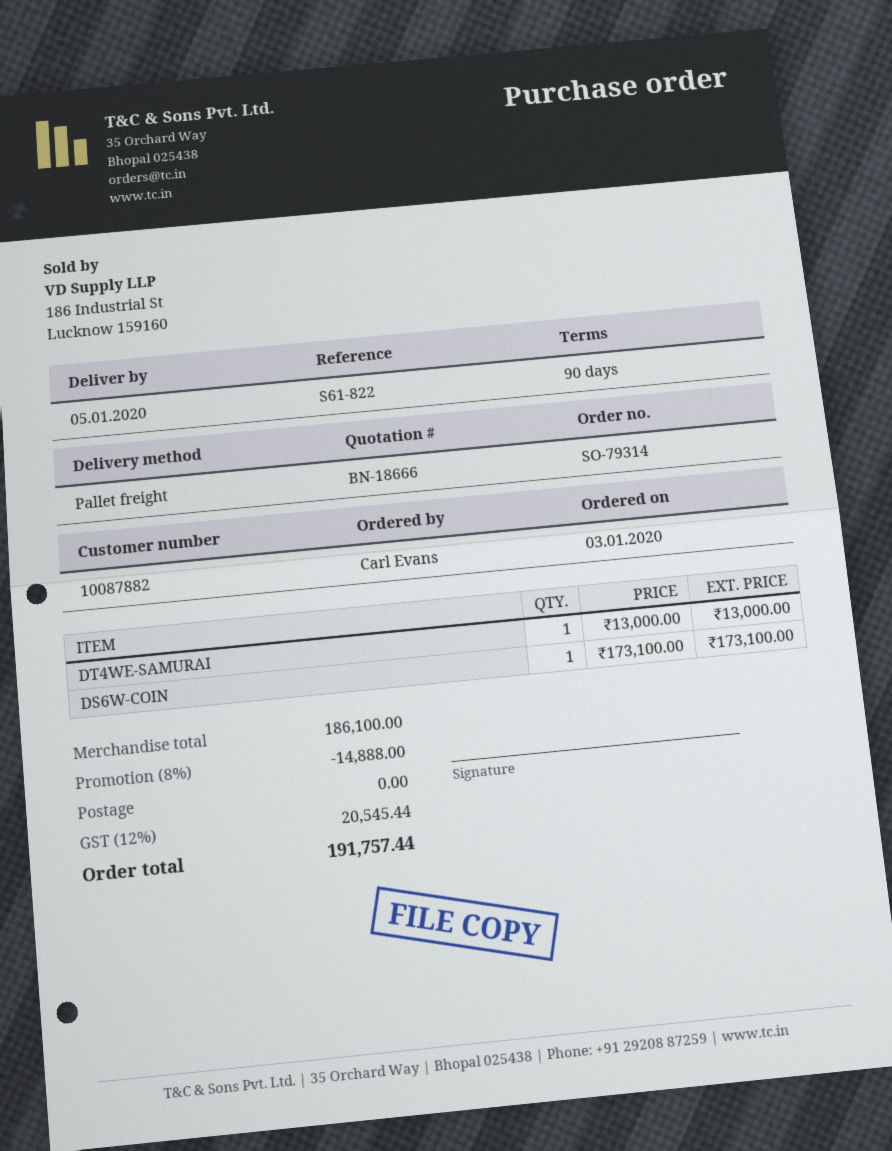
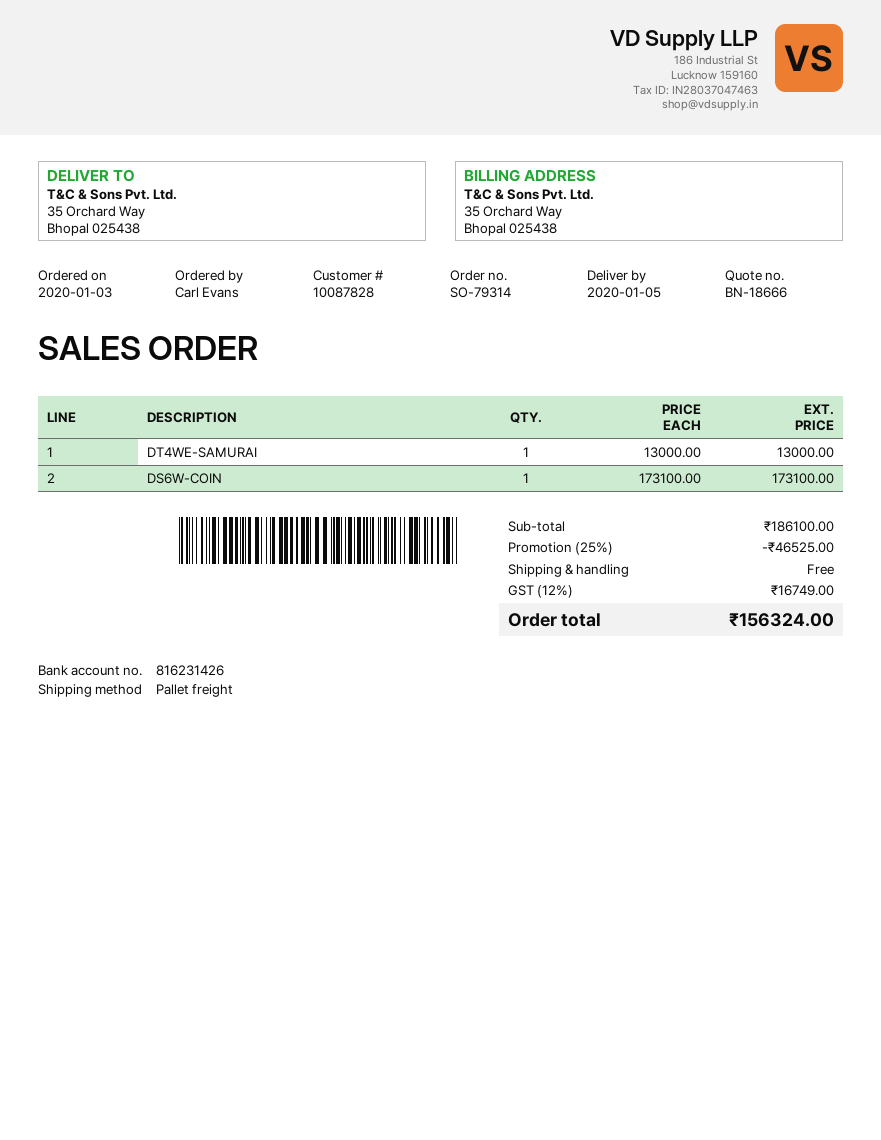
customer number: 10087882 -> 10087828
discount: 8% = 14888.00 -> 25% = 46525.00
tax: 12% = 20545.44 -> 12% = 16749.00
total: 191757.44 -> 156324.00

